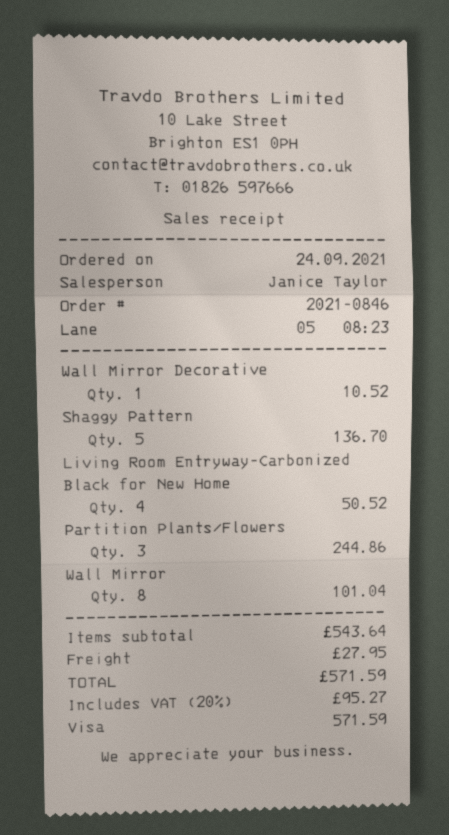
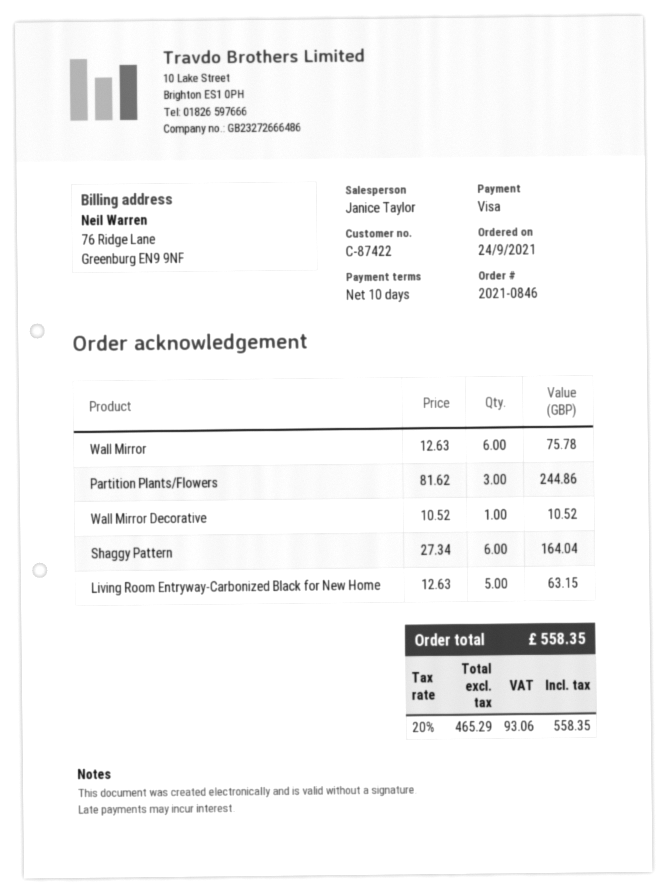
Shaggy Pattern: 5 for 136.70 -> 6 for 164.04
Living Room Entryway-Carbonized Black for New Home: 4 for 50.52 -> 5 for 63.15
Wall Mirror: 8 for 101.04 -> 6 for 75.78
shipping: 27.95 -> none
tax: 20% = 95.27 -> 20% = 93.06
total: 571.59 -> 558.35

